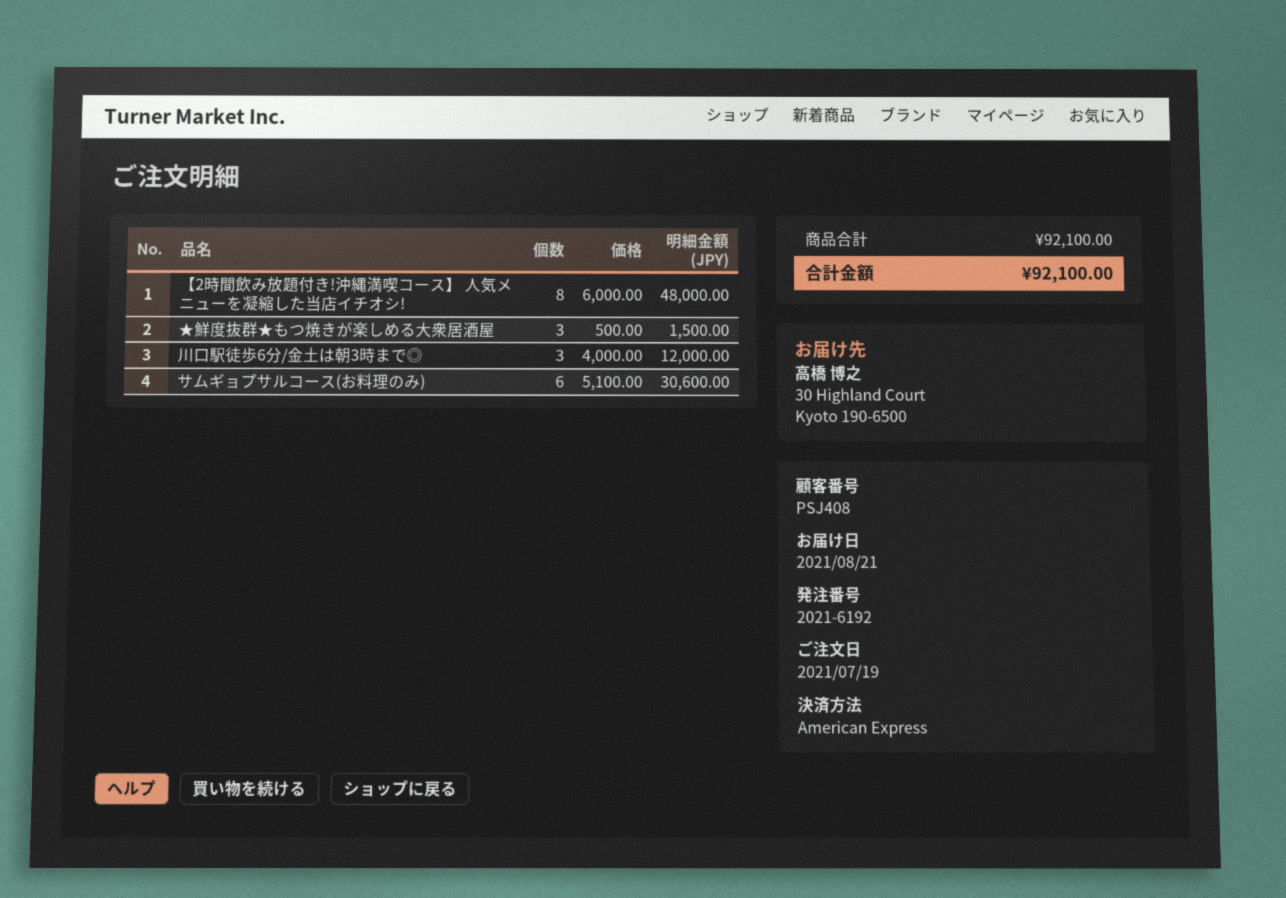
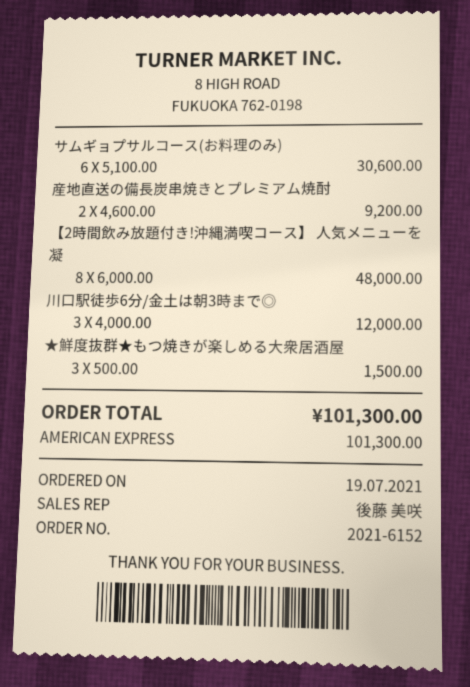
order number: 2021-6192 -> 2021-6152
産地直送の備長炭串焼きとプレミアム焼酎: none -> 2 x 4600.00 = 9200.00
total: 92100.00 -> 101300.00

